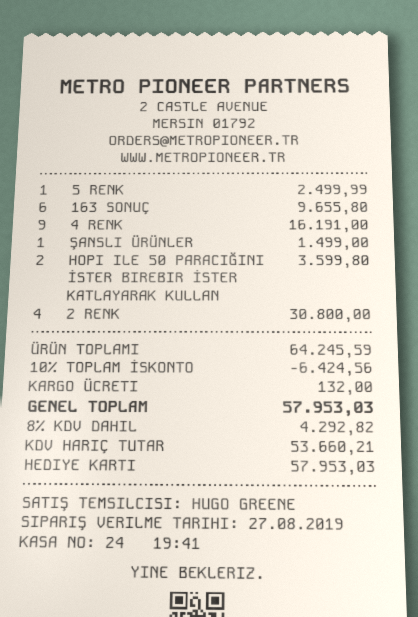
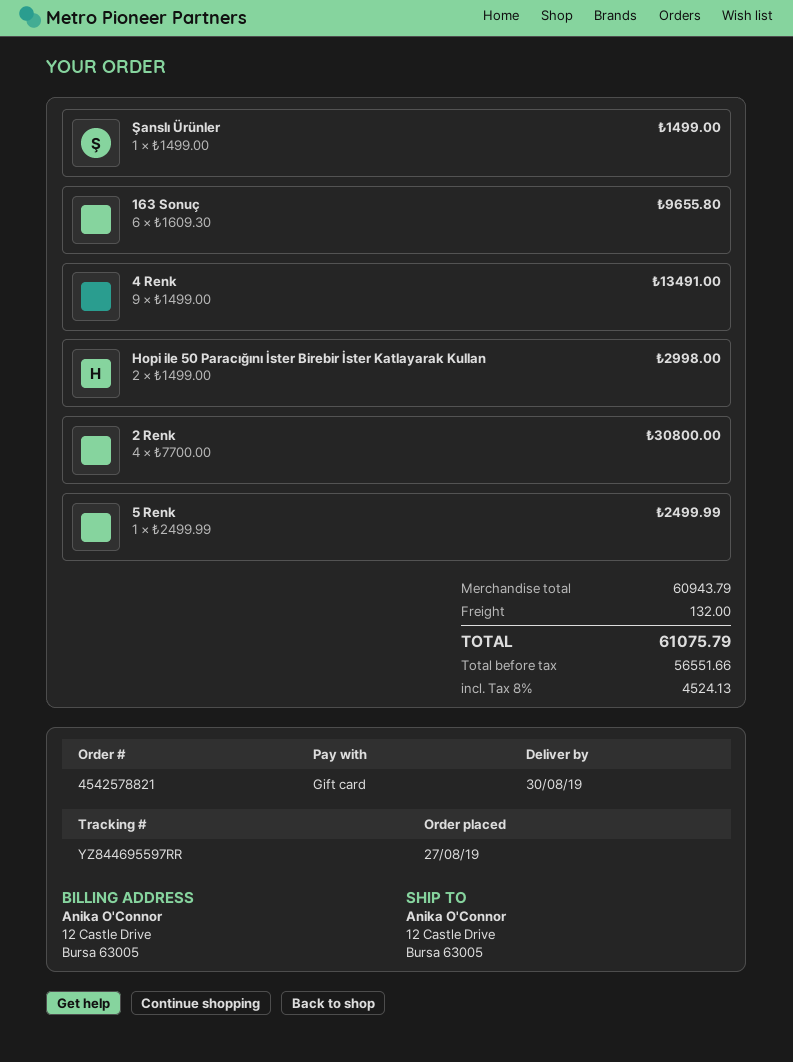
4 RENK: 9 for 16191.00 -> 9 for 13491.00
HOPI ILE 50 PARACIĞINI İSTER BIREBIR İSTER KATLAYARAK KULLAN: 2 for 3599.80 -> 2 for 2998.00
subtotal: 64245.59 -> 60943.79
discount: 10% = 6424.56 -> none
net: 53660.21 -> 56551.66
tax: 8% = 4292.82 -> 8% = 4524.13
total: 57953.03 -> 61075.79

